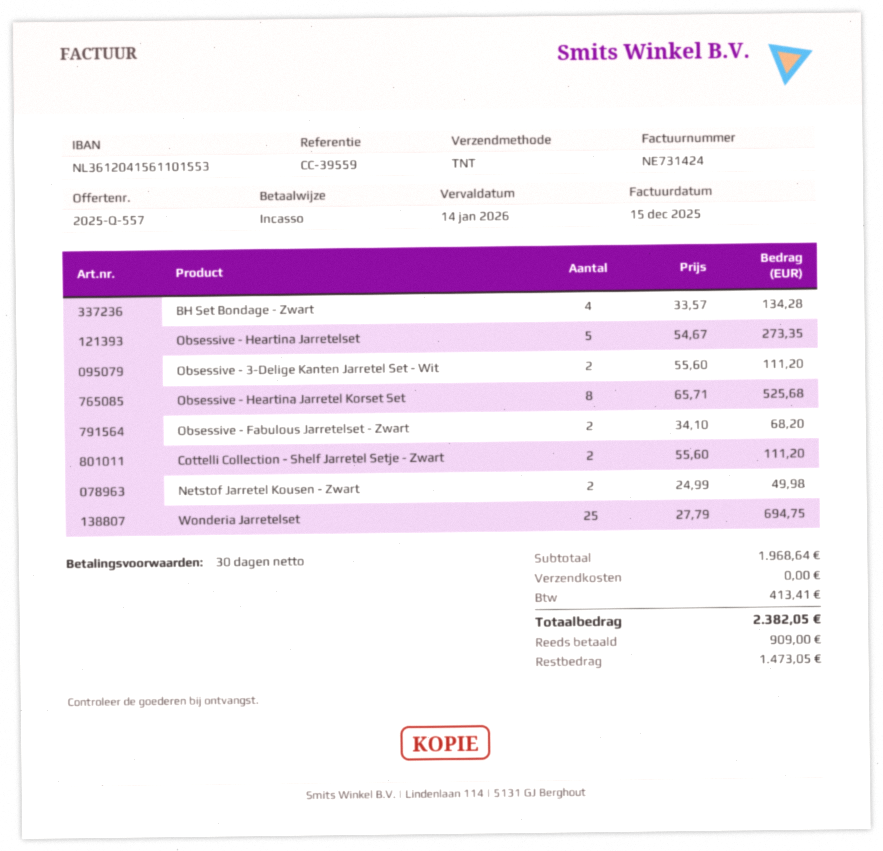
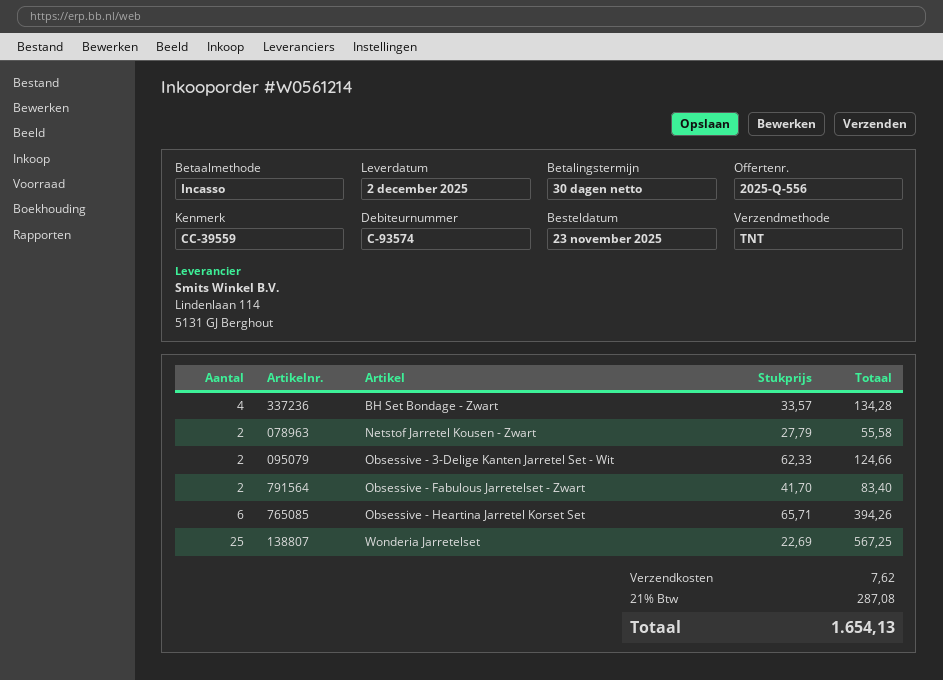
quote number: 2025-Q-557 -> 2025-Q-556
Obsessive - Heartina Jarretelset: 5 x 54.67 = 273.35 -> none
Obsessive - 3-Delige Kanten Jarretel Set - Wit: 2 x 55.60 = 111.20 -> 2 x 62.33 = 124.66
Obsessive - Heartina Jarretel Korset Set: 8 x 65.71 = 525.68 -> 6 x 65.71 = 394.26
Obsessive - Fabulous Jarretelset - Zwart: 2 x 34.10 = 68.20 -> 2 x 41.70 = 83.40
Cottelli Collection - Shelf Jarretel Setje - Zwart: 2 x 55.60 = 111.20 -> none
Netstof Jarretel Kousen - Zwart: 2 x 24.99 = 49.98 -> 2 x 27.79 = 55.58
Wonderia Jarretelset: 25 x 27.79 = 694.75 -> 25 x 22.69 = 567.25
shipping: 0.00 -> 7.62
tax: 413.41 -> 287.08
total: 2382.05 -> 1654.13

